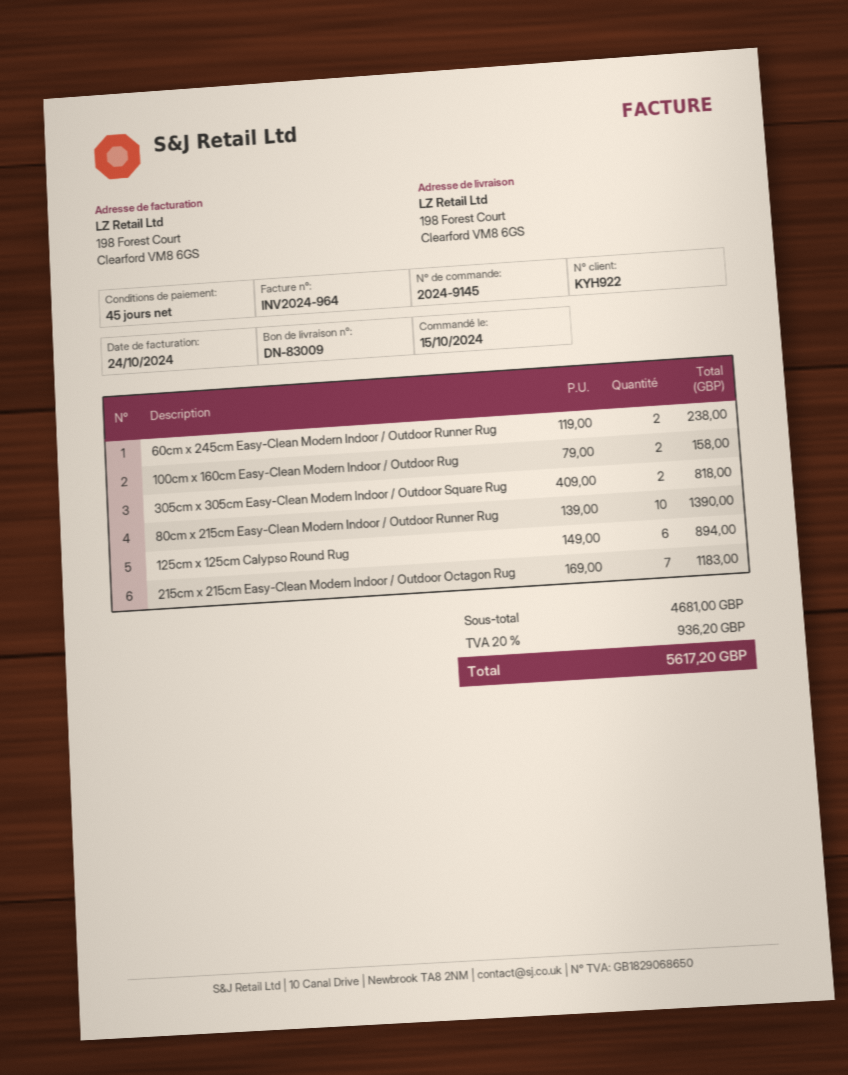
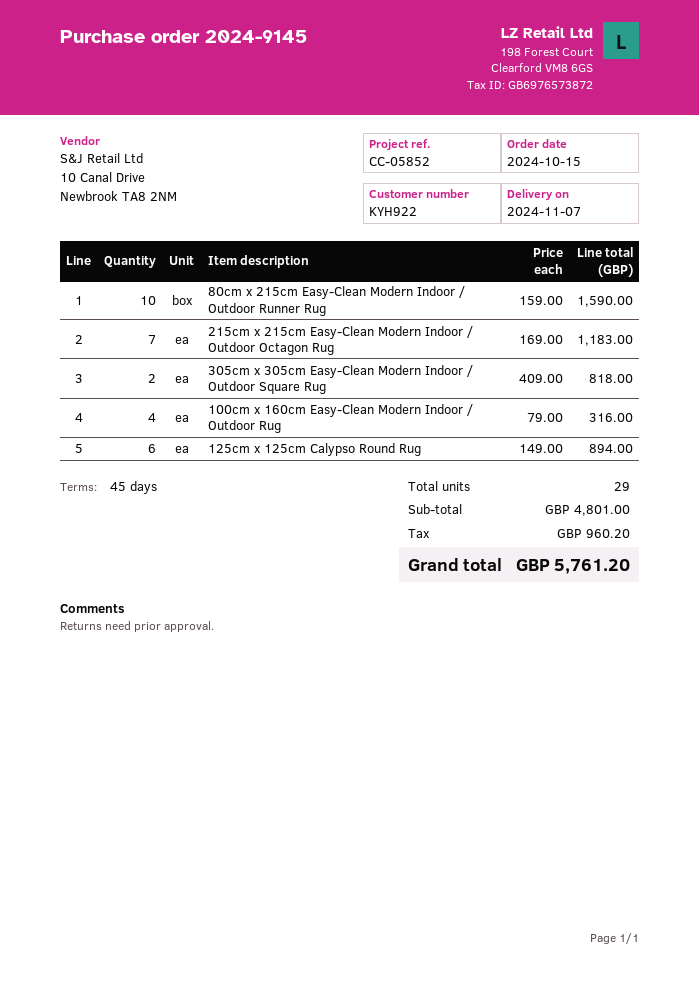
60cm x 245cm Easy-Clean Modern Indoor / Outdoor Runner Rug: 2 x 119.00 = 238.00 -> none
100cm x 160cm Easy-Clean Modern Indoor / Outdoor Rug: 2 x 79.00 = 158.00 -> 4 x 79.00 = 316.00
80cm x 215cm Easy-Clean Modern Indoor / Outdoor Runner Rug: 10 x 139.00 = 1390.00 -> 10 x 159.00 = 1590.00
subtotal: 4681.00 -> 4801.00
tax: 936.20 -> 960.20
total: 5617.20 -> 5761.20

